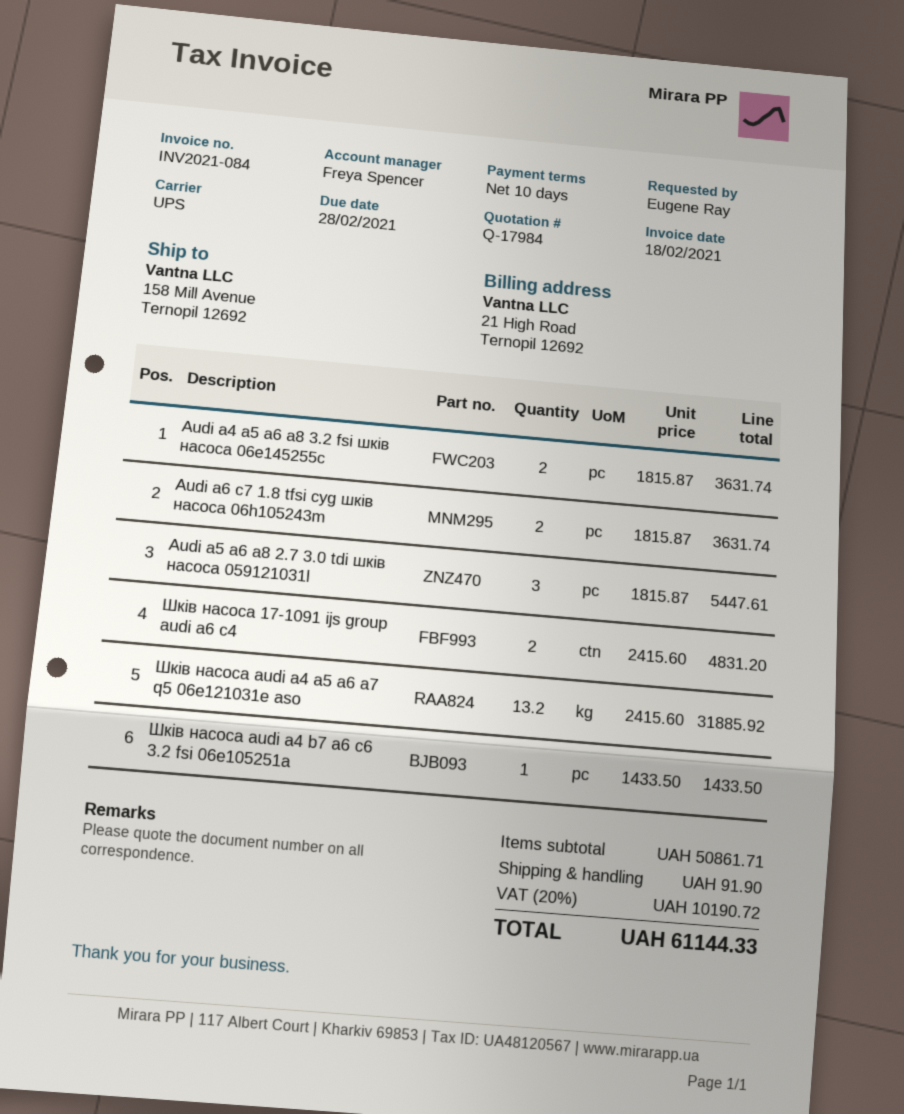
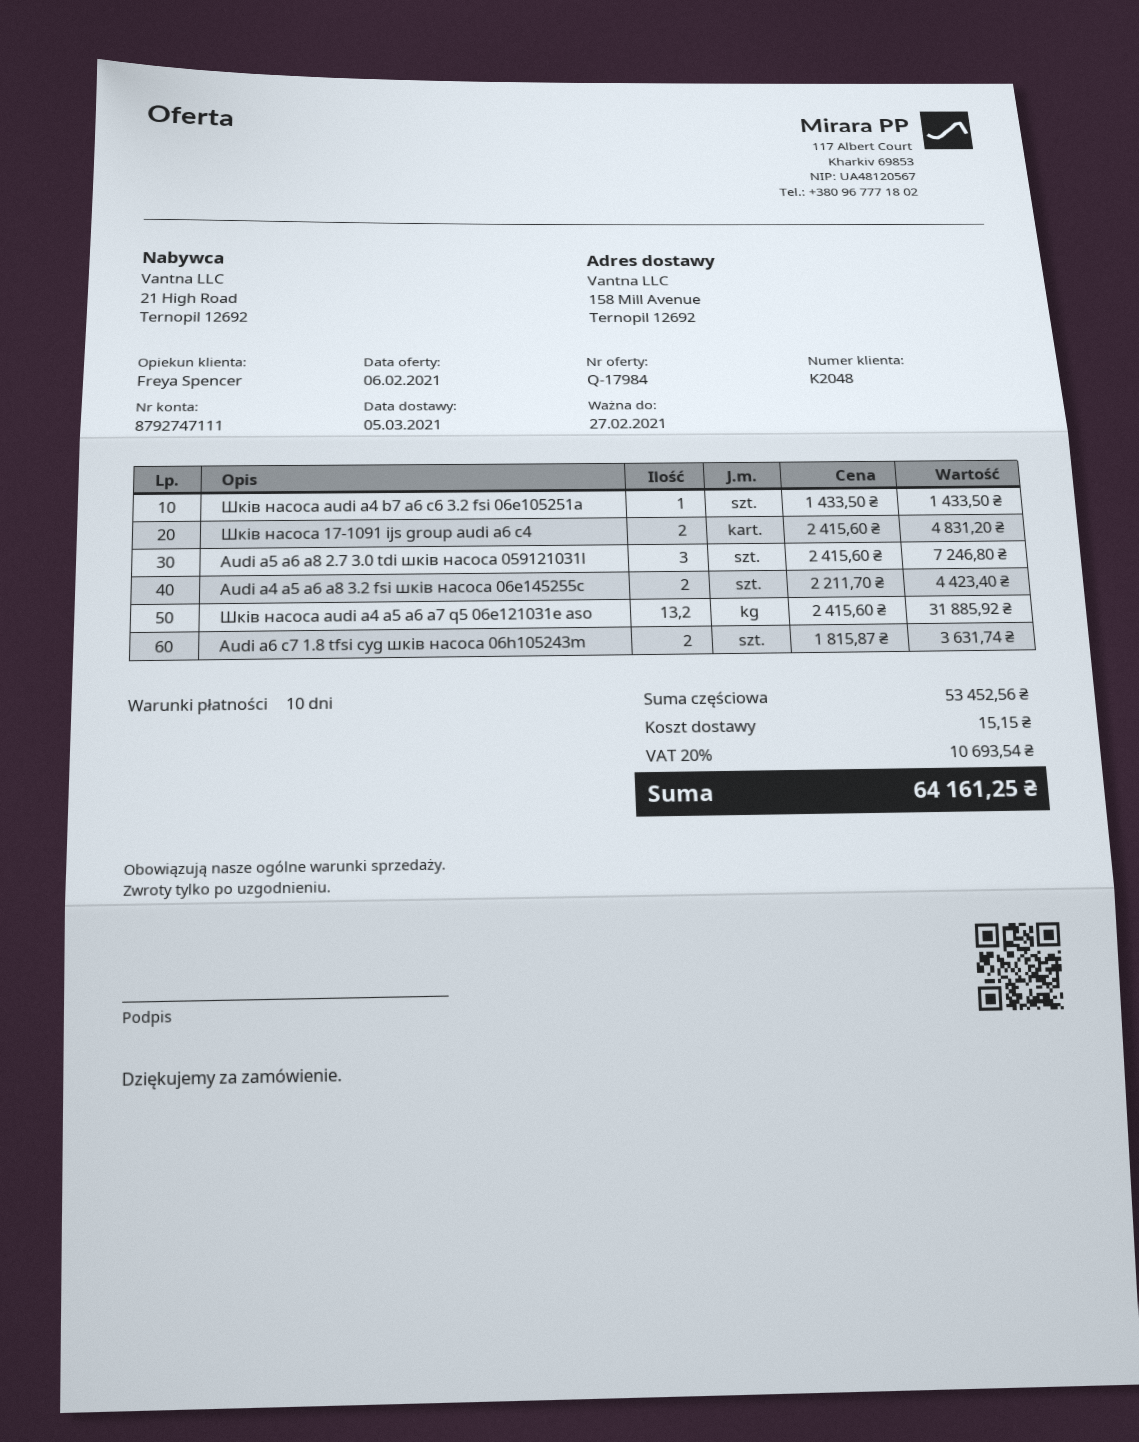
Audi a4 a5 a6 a8 3.2 fsi шків насоса 06e145255c: 2 x 1815.87 = 3631.74 -> 2 x 2211.70 = 4423.40
Audi a5 a6 a8 2.7 3.0 tdi шків насоса 059121031l: 3 x 1815.87 = 5447.61 -> 3 x 2415.60 = 7246.80
subtotal: 50861.71 -> 53452.56
shipping: 91.90 -> 15.15
tax: 20% = 10190.72 -> 20% = 10693.54
total: 61144.33 -> 64161.25

